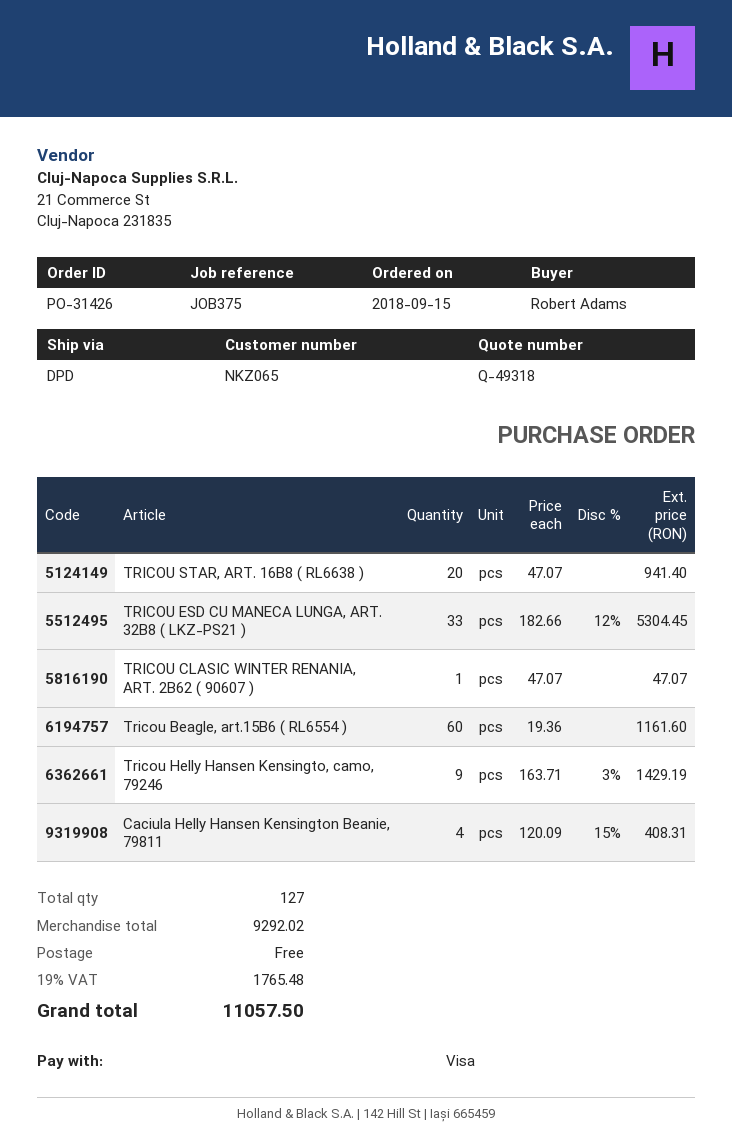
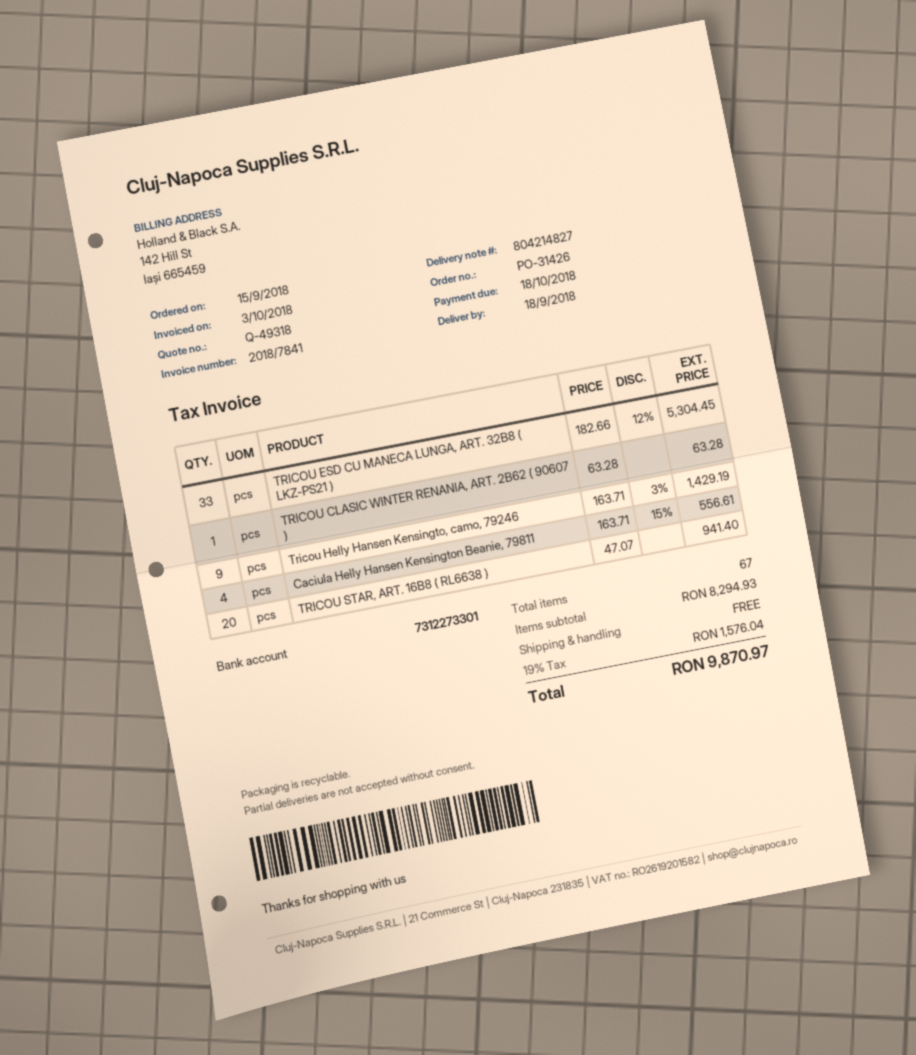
TRICOU CLASIC WINTER RENANIA, ART. 2B62 ( 90607 ): 1 x 47.07 = 47.07 -> 1 x 63.28 = 63.28
Tricou Beagle, art.15B6 ( RL6554 ): 60 x 19.36 = 1161.60 -> none
Caciula Helly Hansen Kensington Beanie, 79811: 4 x 120.09 - 15% = 408.31 -> 4 x 163.71 - 15% = 556.61
total quantity: 127 -> 67
subtotal: 9292.02 -> 8294.93
tax: 19% = 1765.48 -> 19% = 1576.04
total: 11057.50 -> 9870.97

